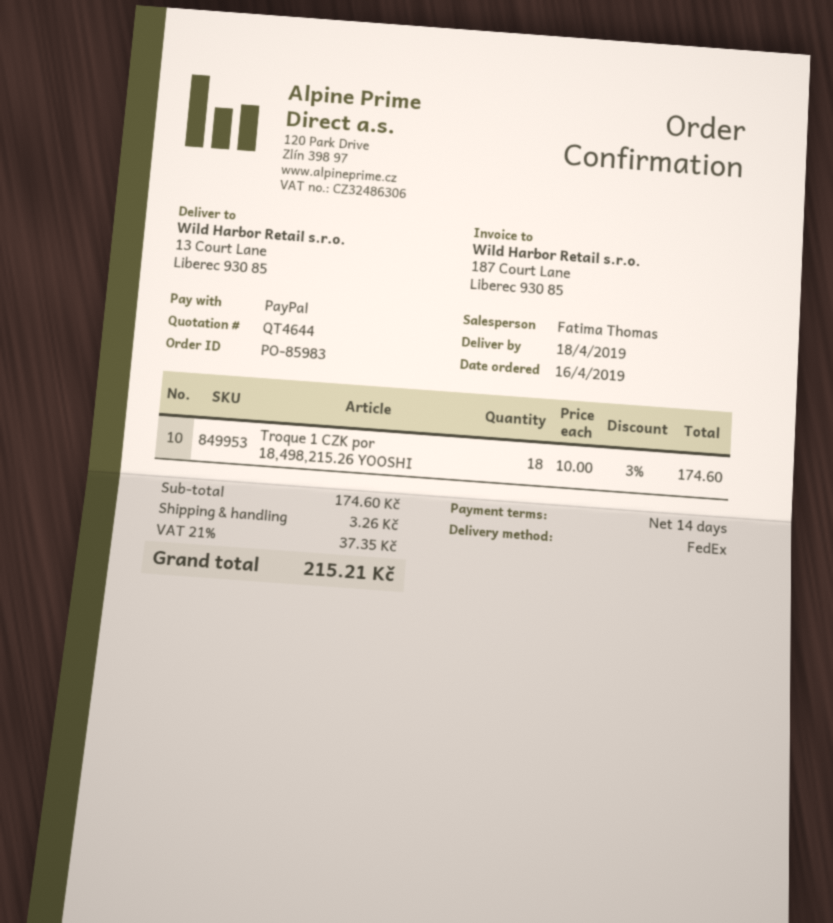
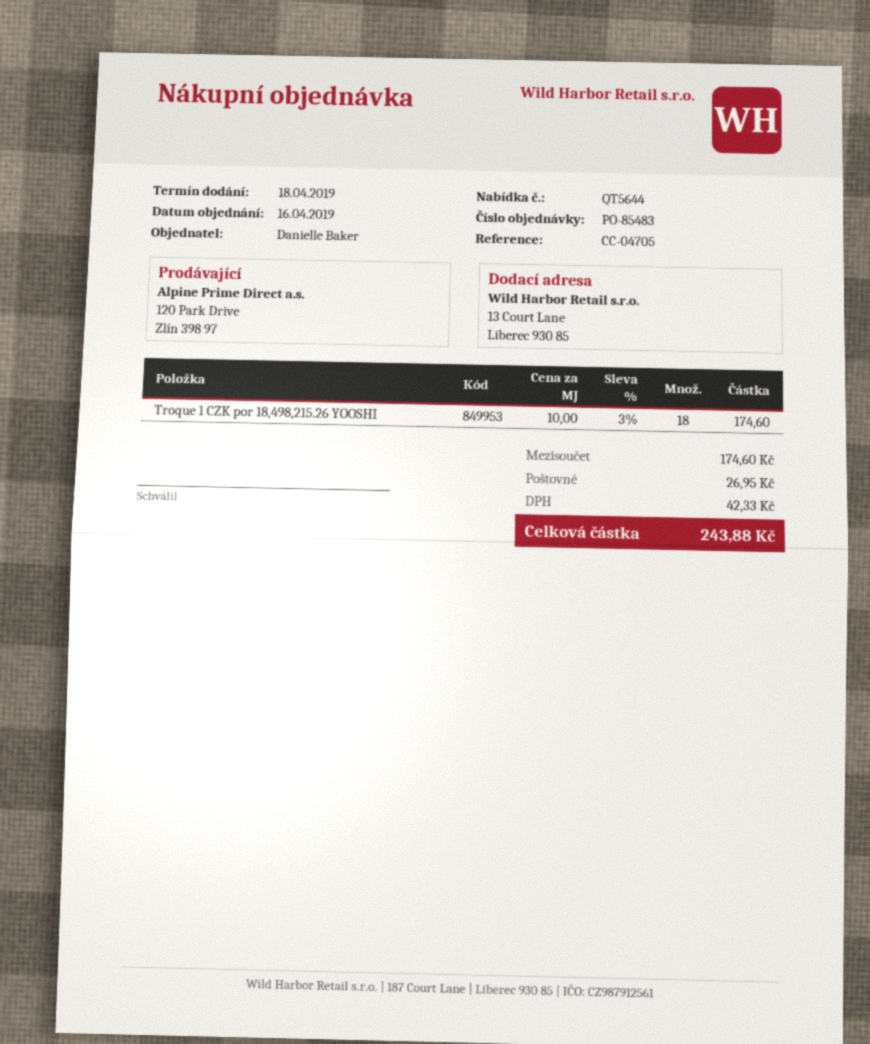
quote number: QT4644 -> QT5644
order number: PO-85983 -> PO-85483
shipping: 3.26 -> 26.95
tax: 37.35 -> 42.33
total: 215.21 -> 243.88

